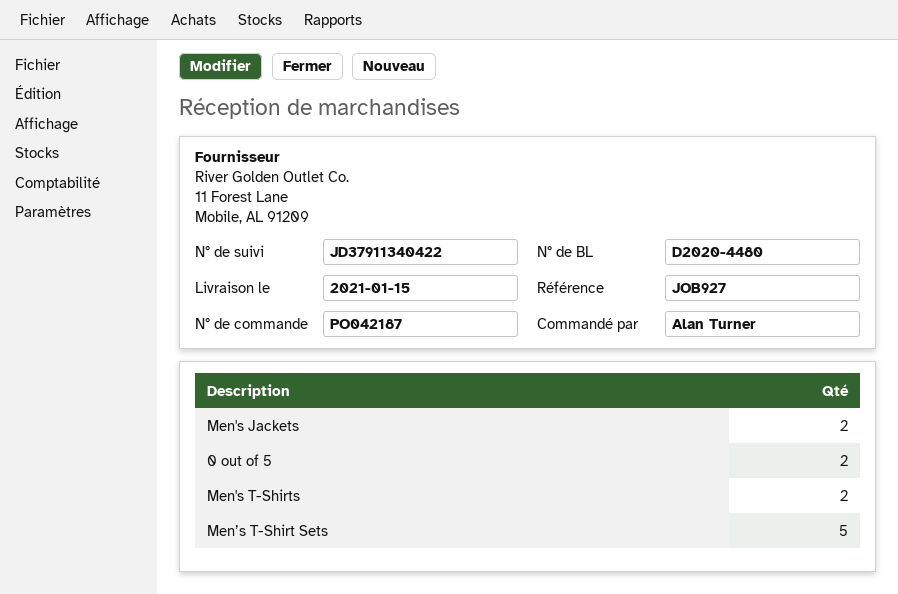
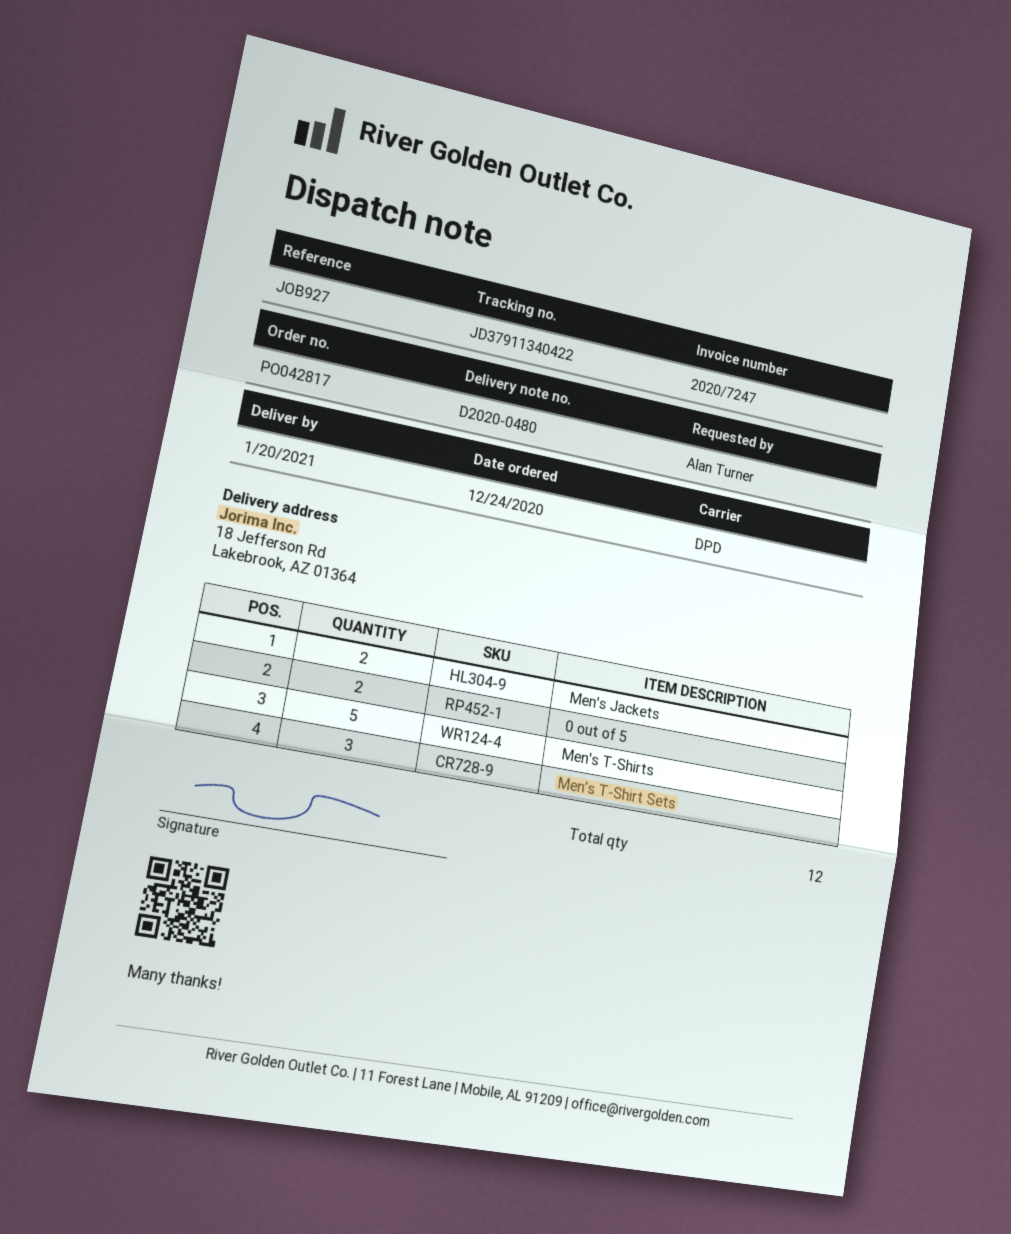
order number: PO042187 -> PO042817
delivery note number: D2020-4480 -> D2020-0480
delivery date: 2021-01-15 -> 2021-01-20
Men's T-Shirts: 2 -> 5
Men’s T-Shirt Sets: 5 -> 3

